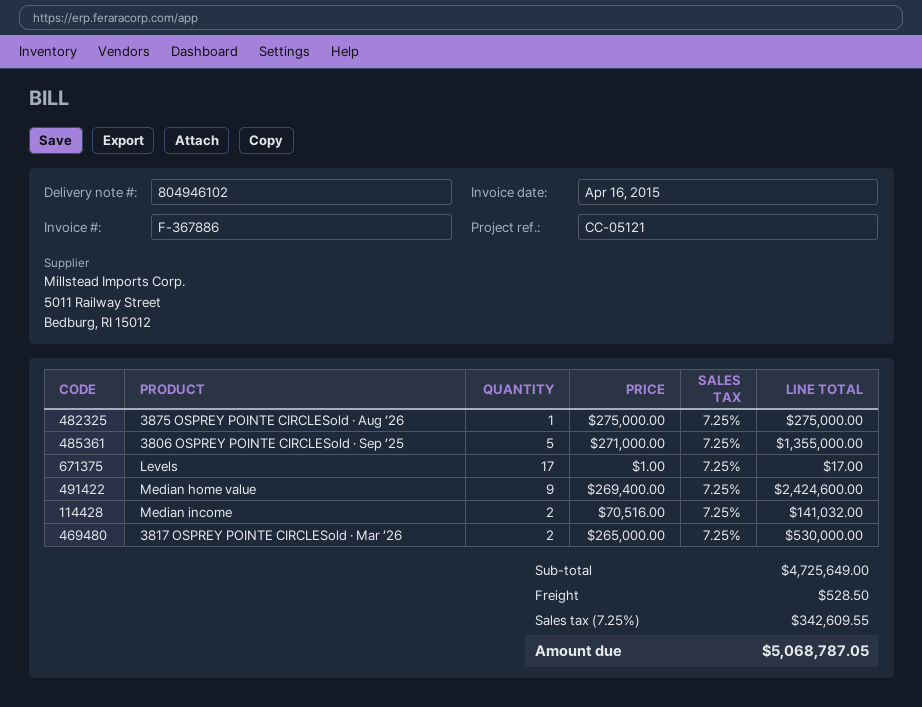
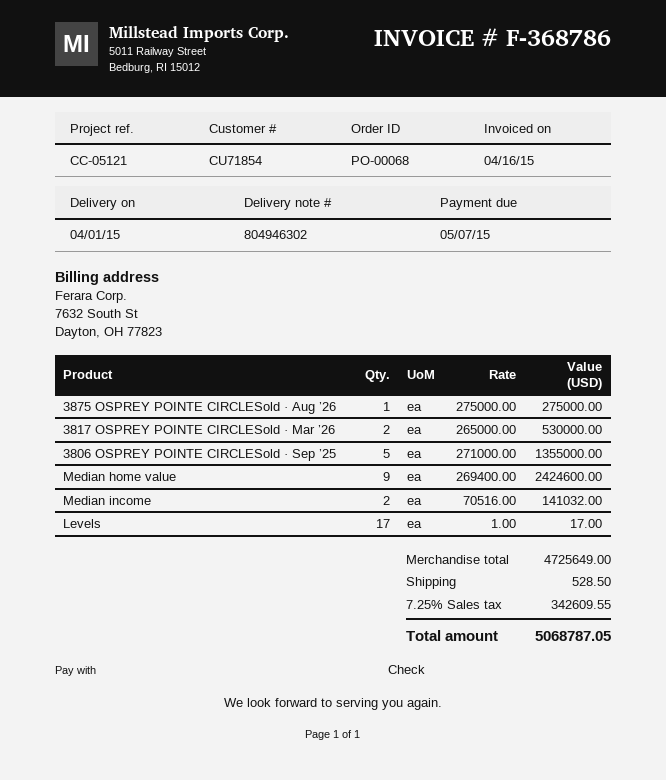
delivery note number: 804946102 -> 804946302
invoice number: F-367886 -> F-368786

